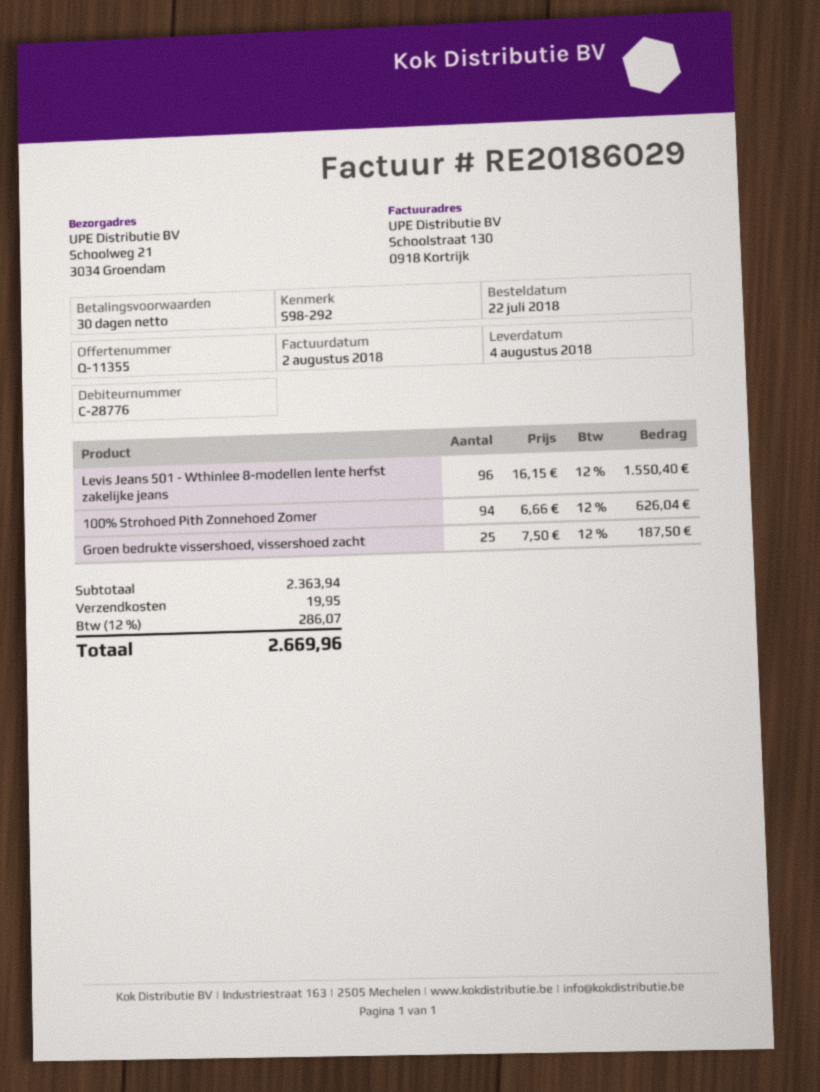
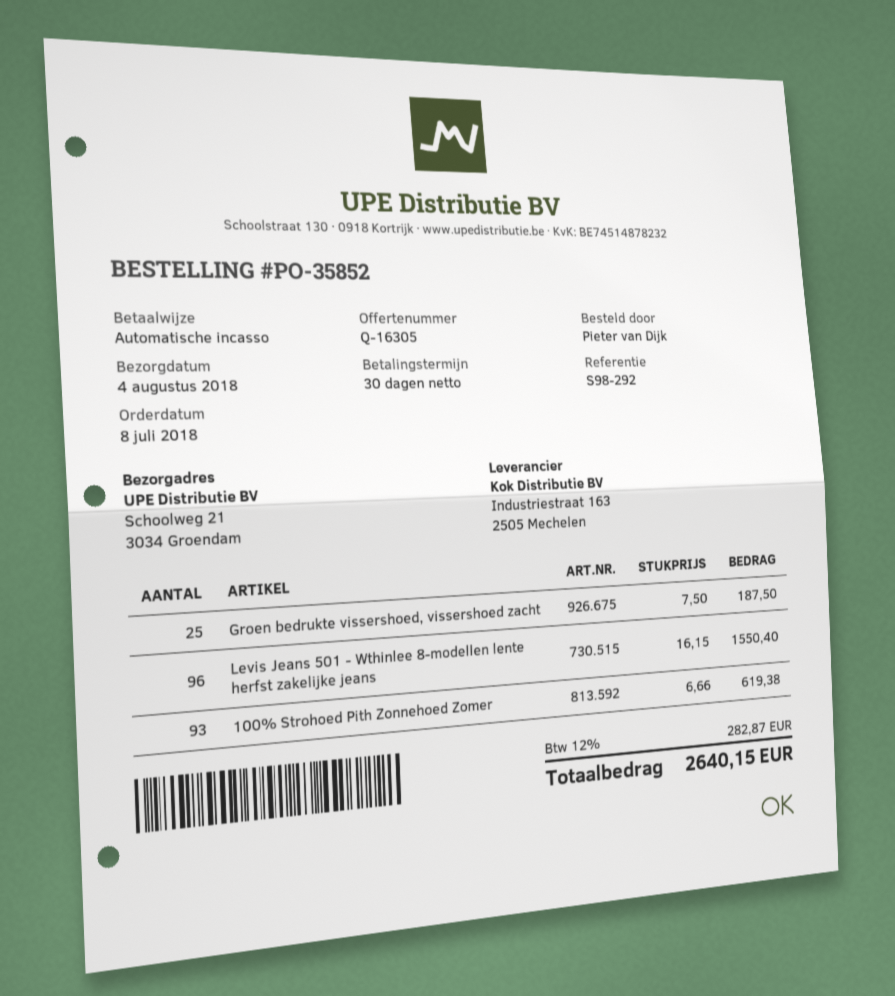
quote number: Q-11355 -> Q-16305
order date: 2018-07-22 -> 2018-07-08
100% Strohoed Pith Zonnehoed Zomer: 94 x 6.66 = 626.04 -> 93 x 6.66 = 619.38
shipping: 19.95 -> none
tax: 12% = 286.07 -> 12% = 282.87
total: 2669.96 -> 2640.15

